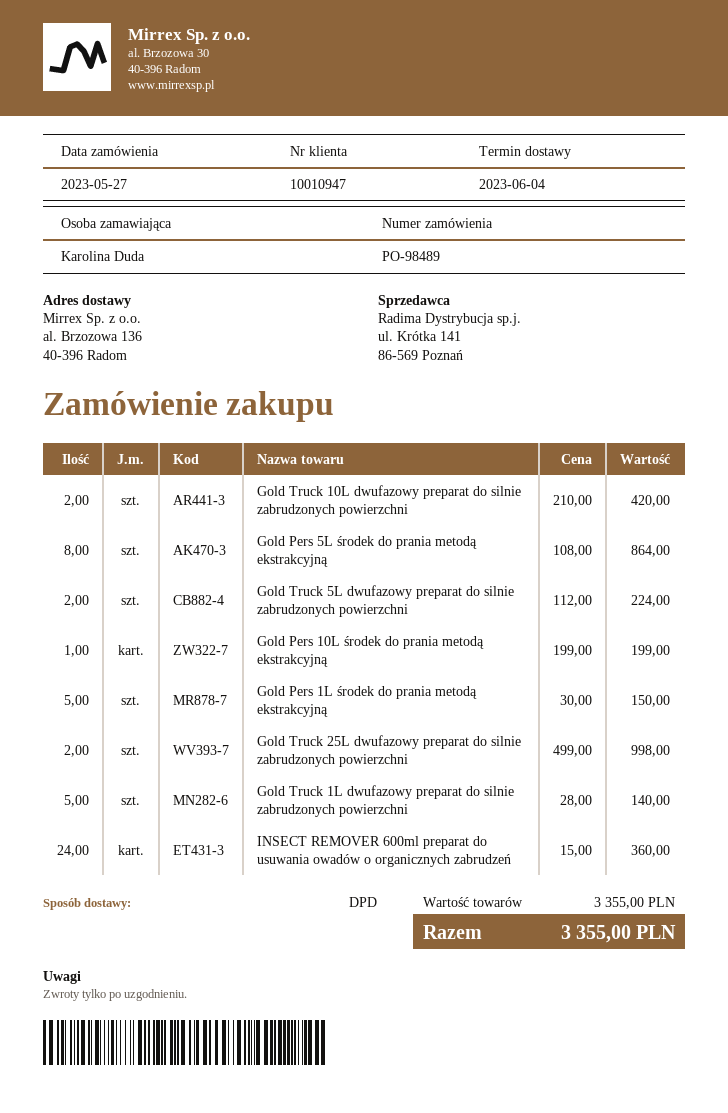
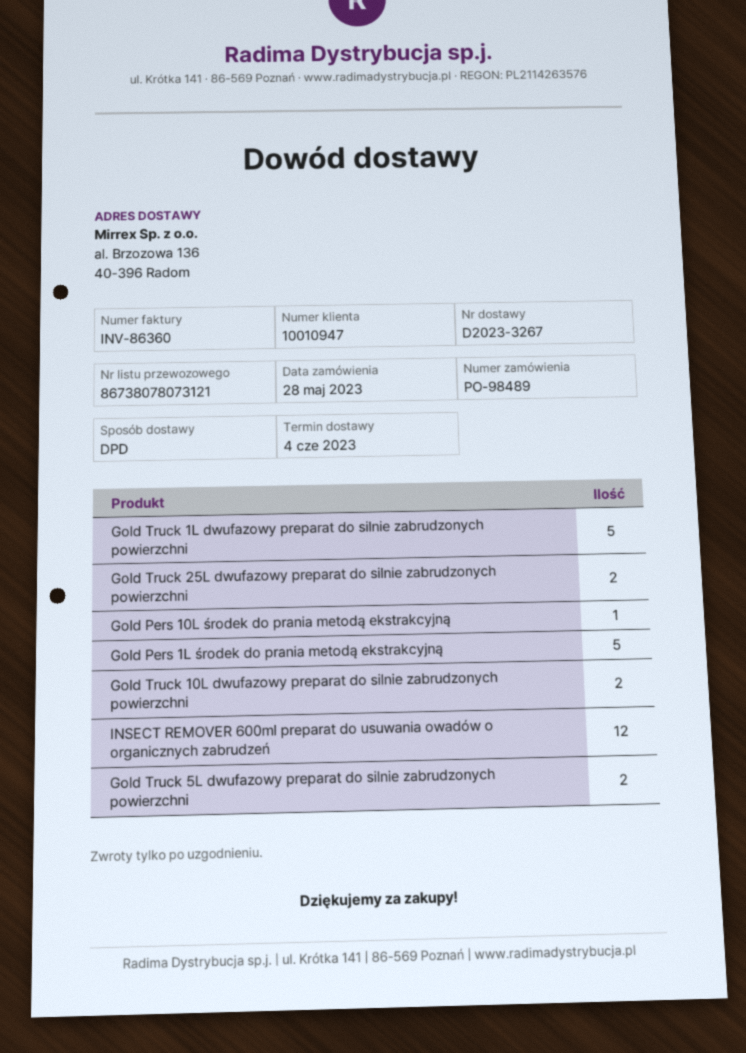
order date: 2023-05-27 -> 2023-05-28
Gold Pers 5L środek do prania metodą ekstrakcyjną: 8 -> none
INSECT REMOVER 600ml preparat do usuwania owadów o organicznych zabrudzeń: 24 -> 12

